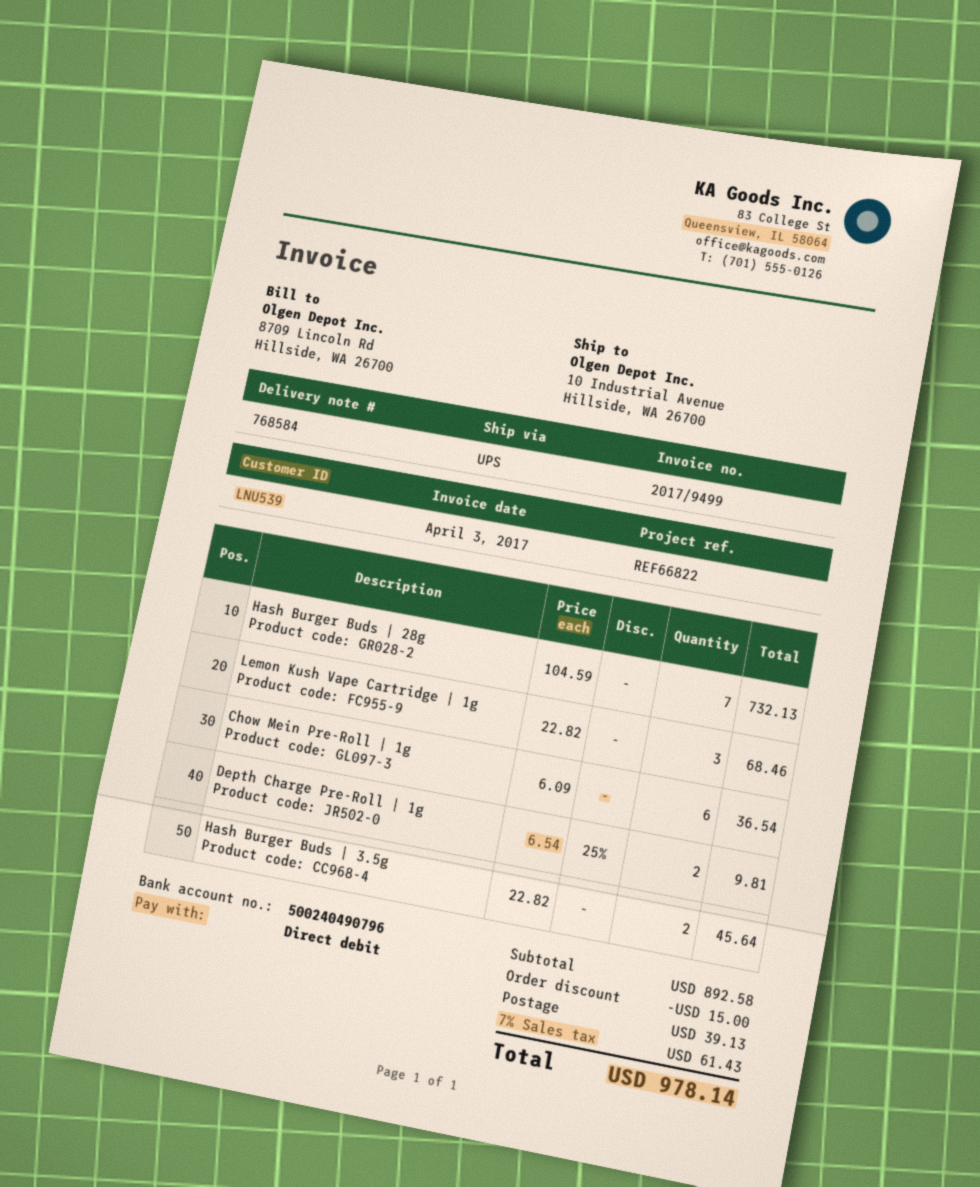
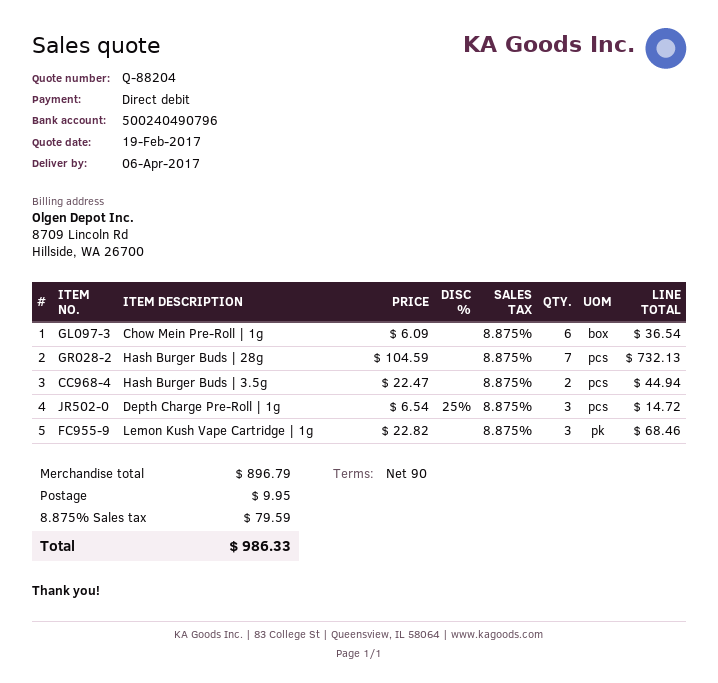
Depth Charge Pre-Roll | 1g: 2 x 6.54 - 25% = 9.81 -> 3 x 6.54 - 25% = 14.72
Hash Burger Buds | 3.5g: 2 x 22.82 = 45.64 -> 2 x 22.47 = 44.94
subtotal: 892.58 -> 896.79
discount: 15.00 -> none
shipping: 39.13 -> 9.95
tax: 7% = 61.43 -> 8.875% = 79.59
total: 978.14 -> 986.33

